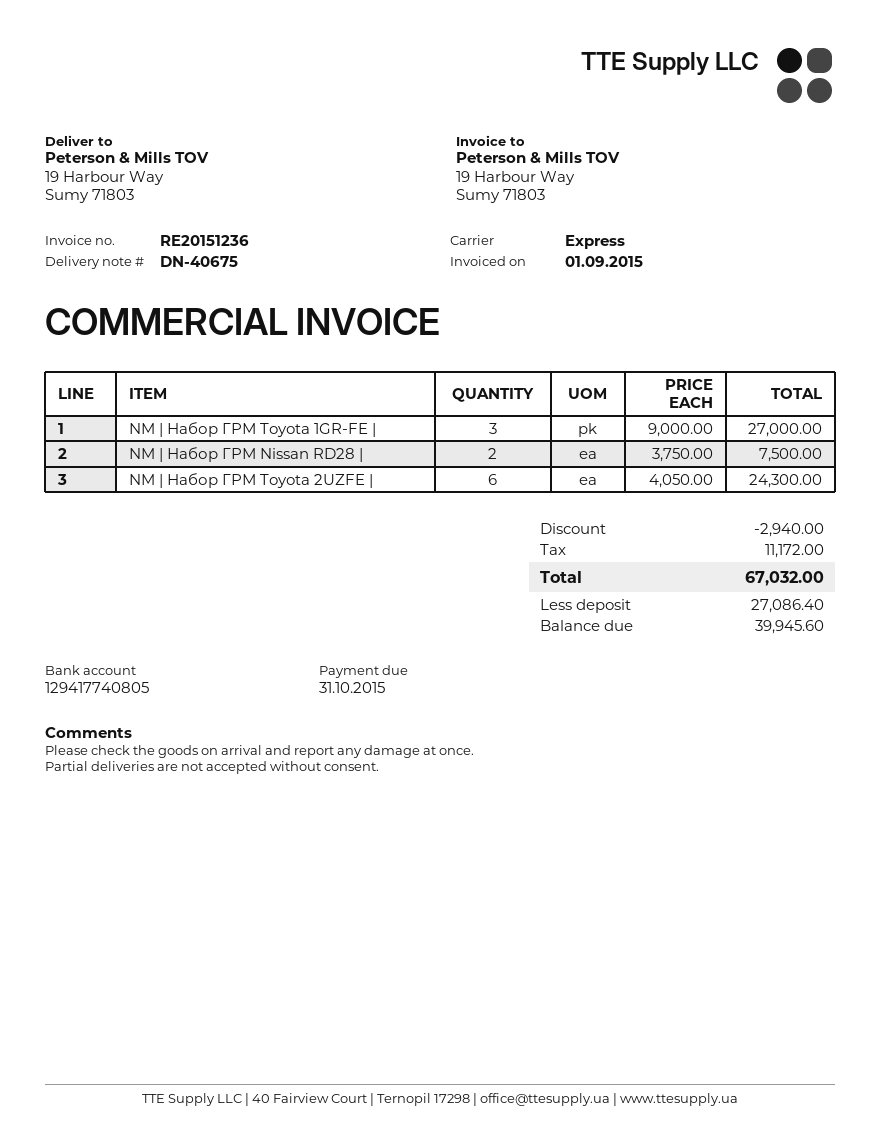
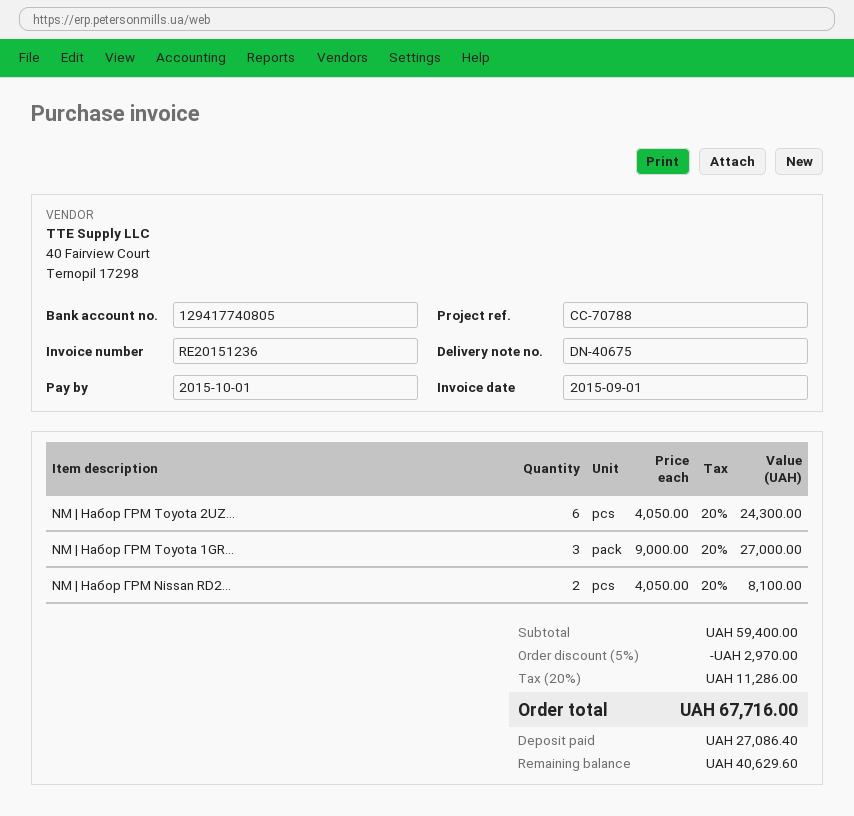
due date: 2015-10-31 -> 2015-10-01
NM | Набор ГРМ Nissan RD28 |: 2 x 3750.00 = 7500.00 -> 2 x 4050.00 = 8100.00
discount: 2940.00 -> 2970.00
tax: 11172.00 -> 11286.00
total: 67032.00 -> 67716.00
balance: 39945.60 -> 40629.60

